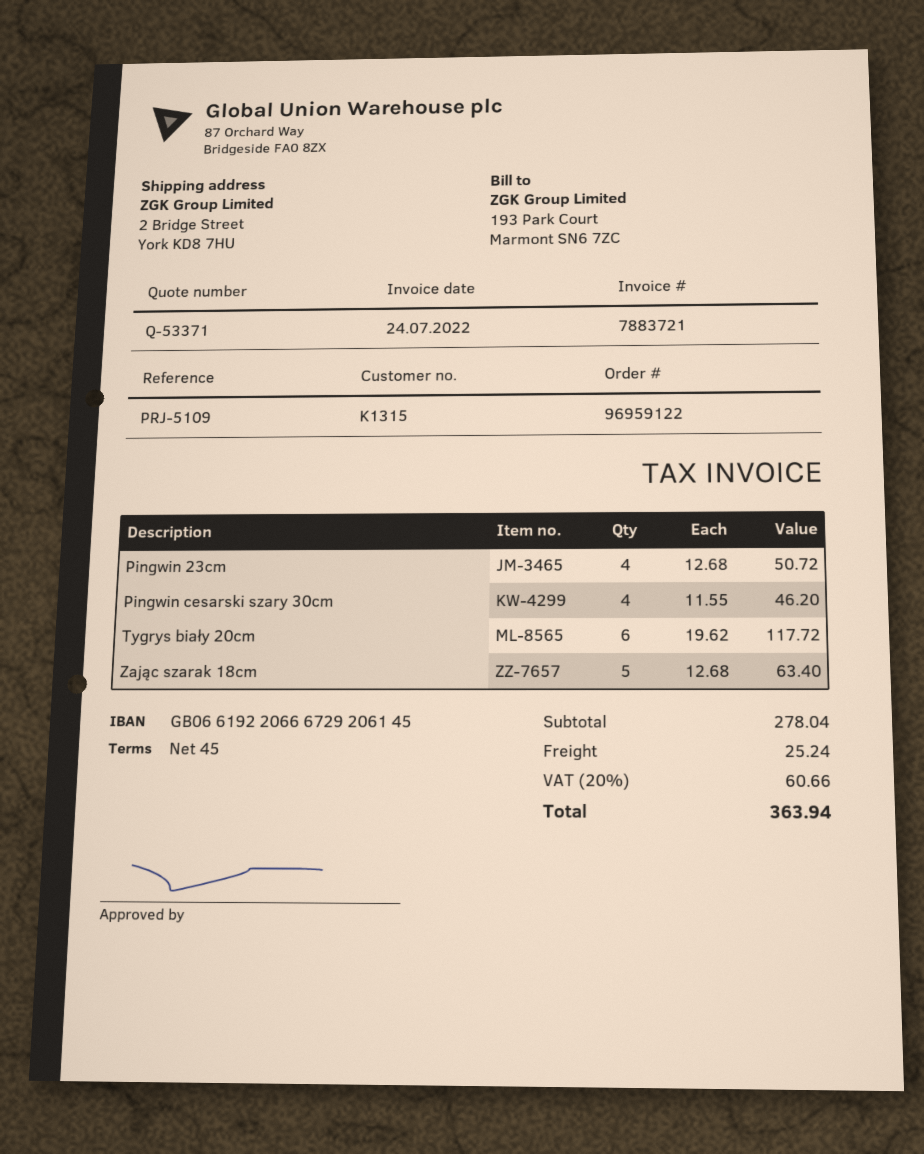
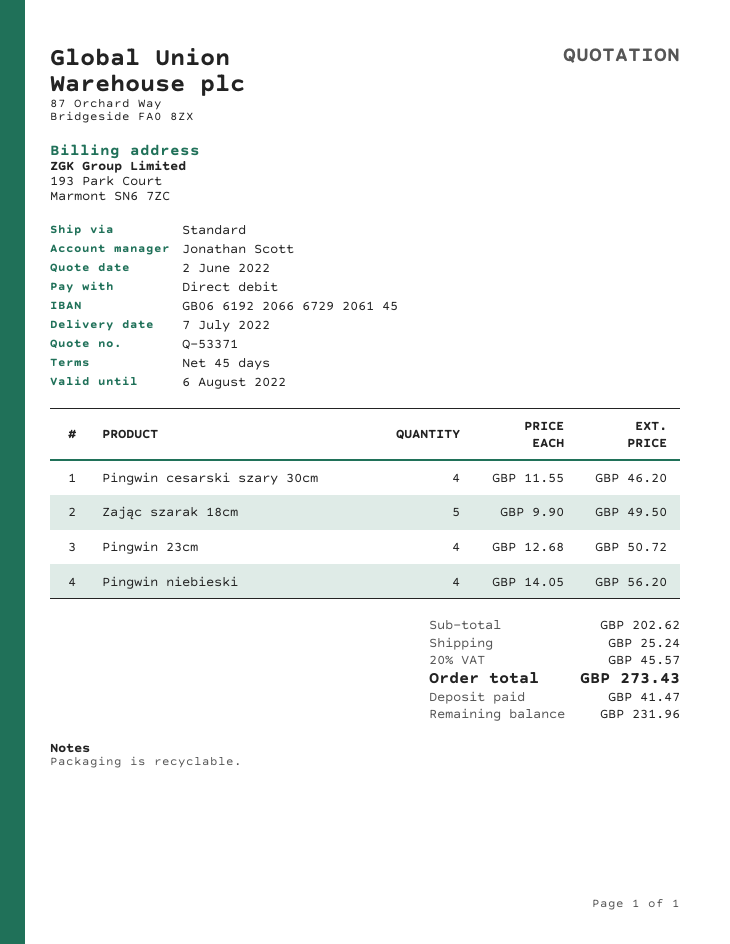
Tygrys biały 20cm: 6 x 19.62 = 117.72 -> none
Zając szarak 18cm: 5 x 12.68 = 63.40 -> 5 x 9.90 = 49.50
Pingwin niebieski: none -> 4 x 14.05 = 56.20
subtotal: 278.04 -> 202.62
tax: 20% = 60.66 -> 20% = 45.57
total: 363.94 -> 273.43

